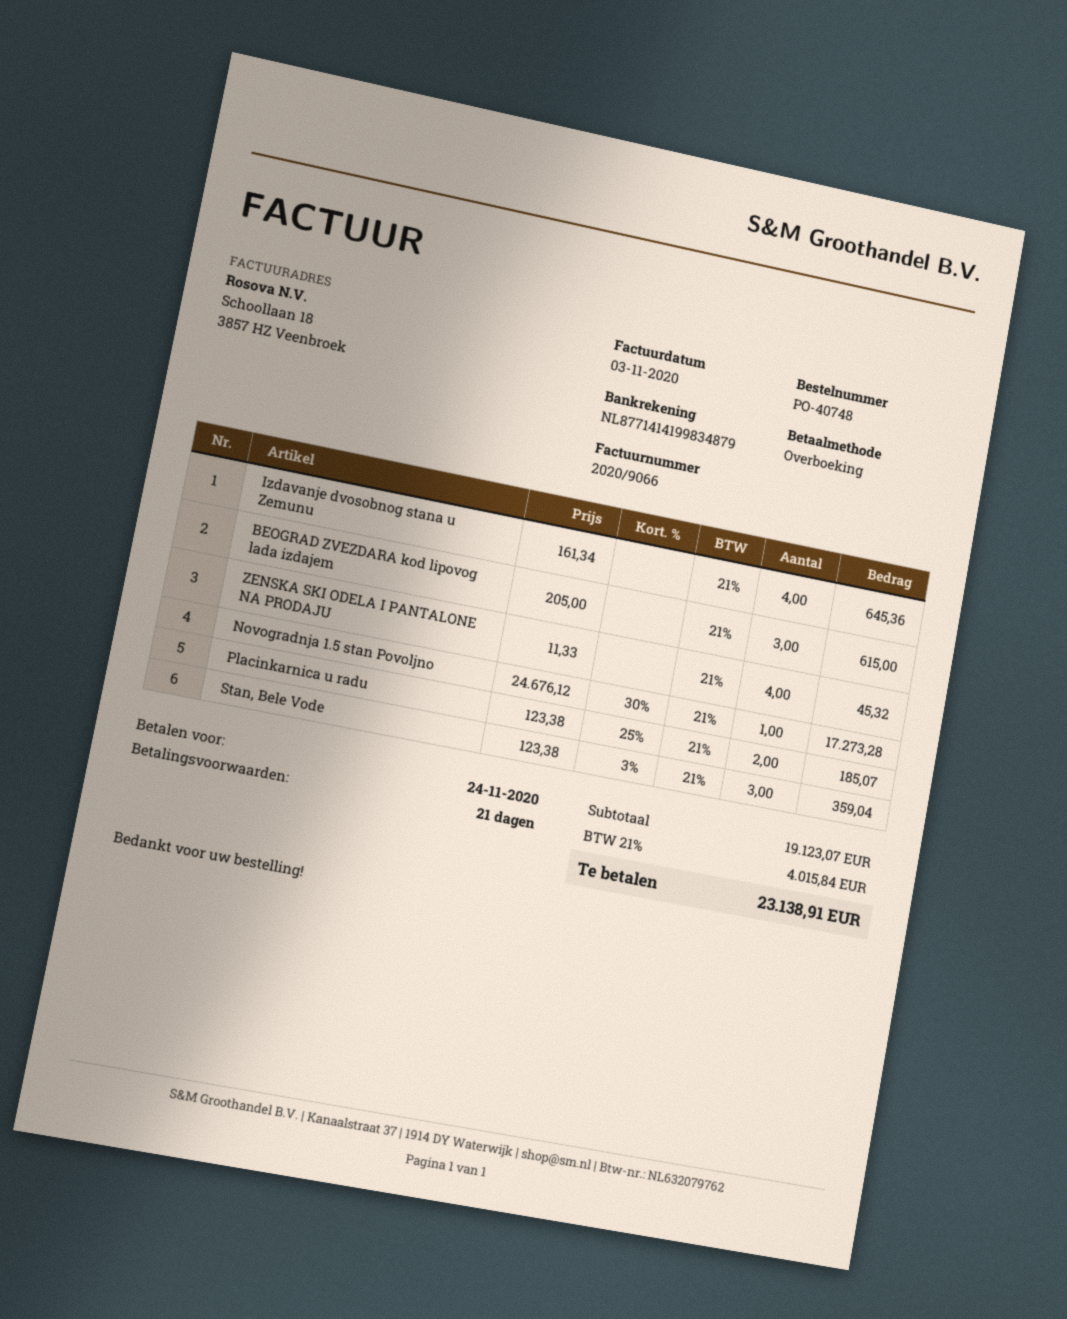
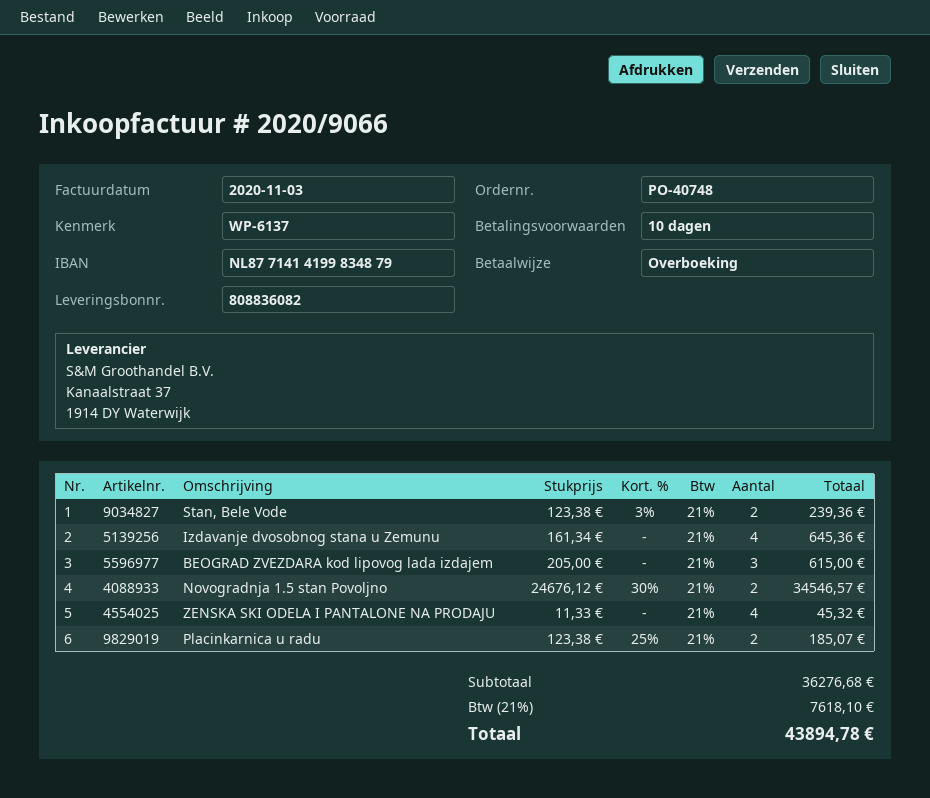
payment terms: 21 days -> 10 days
Novogradnja 1.5 stan Povoljno: 1 x 24676.12 - 30% = 17273.28 -> 2 x 24676.12 - 30% = 34546.57
Stan, Bele Vode: 3 x 123.38 - 3% = 359.04 -> 2 x 123.38 - 3% = 239.36
subtotal: 19123.07 -> 36276.68
tax: 21% = 4015.84 -> 21% = 7618.10
total: 23138.91 -> 43894.78

